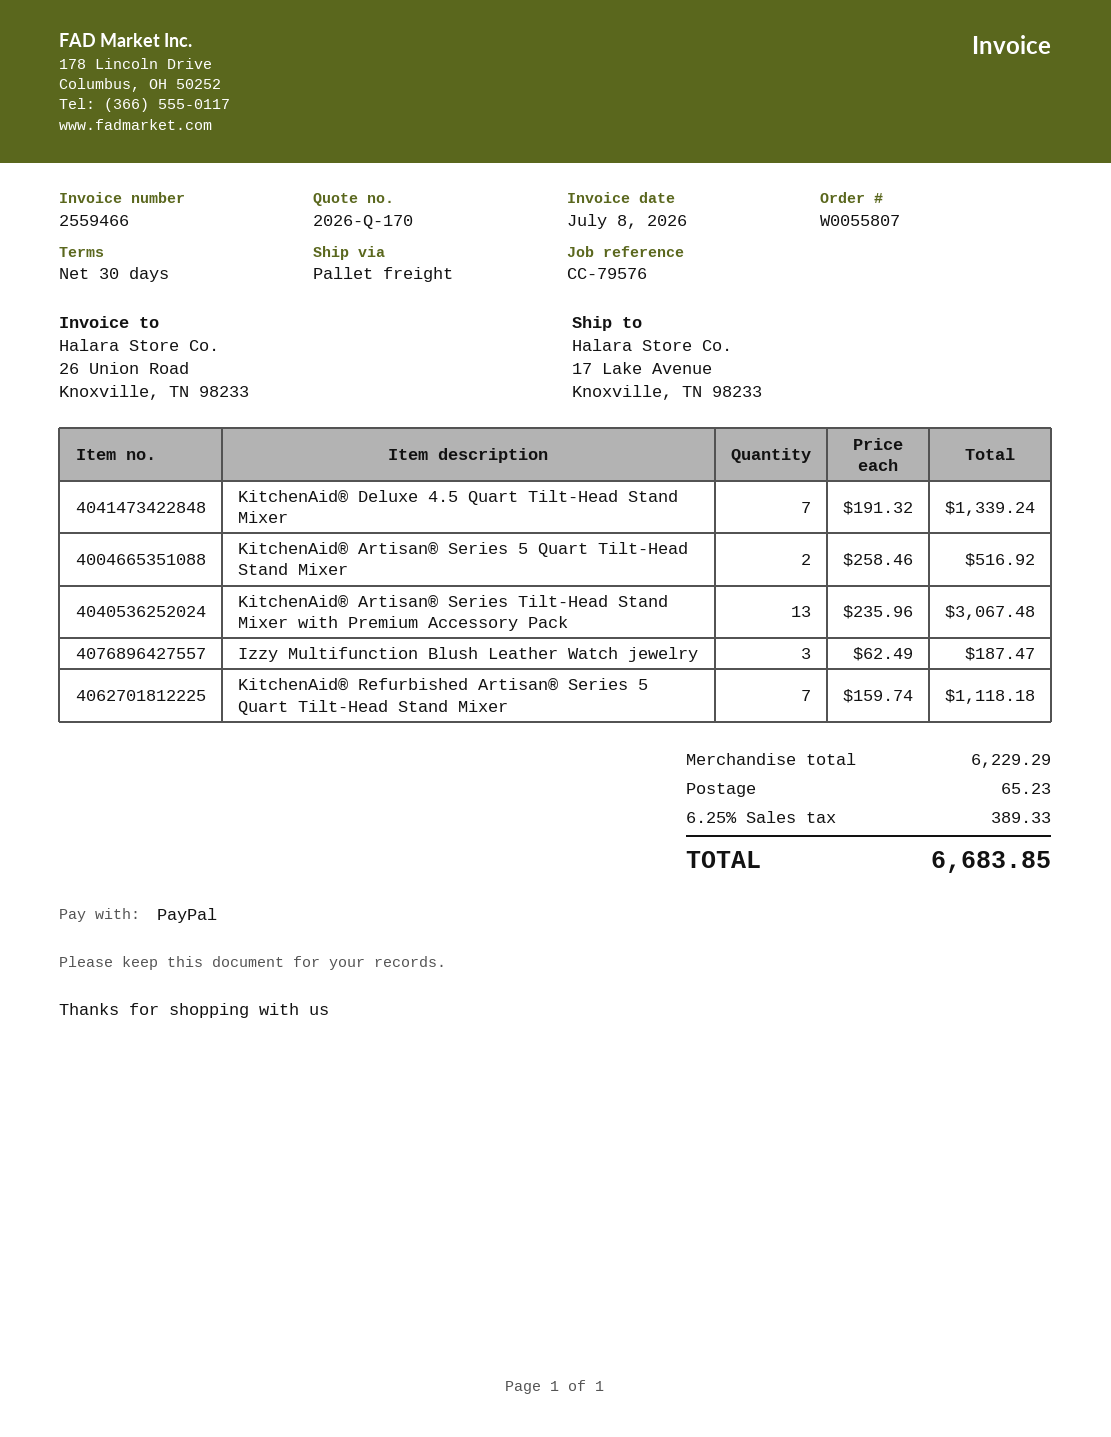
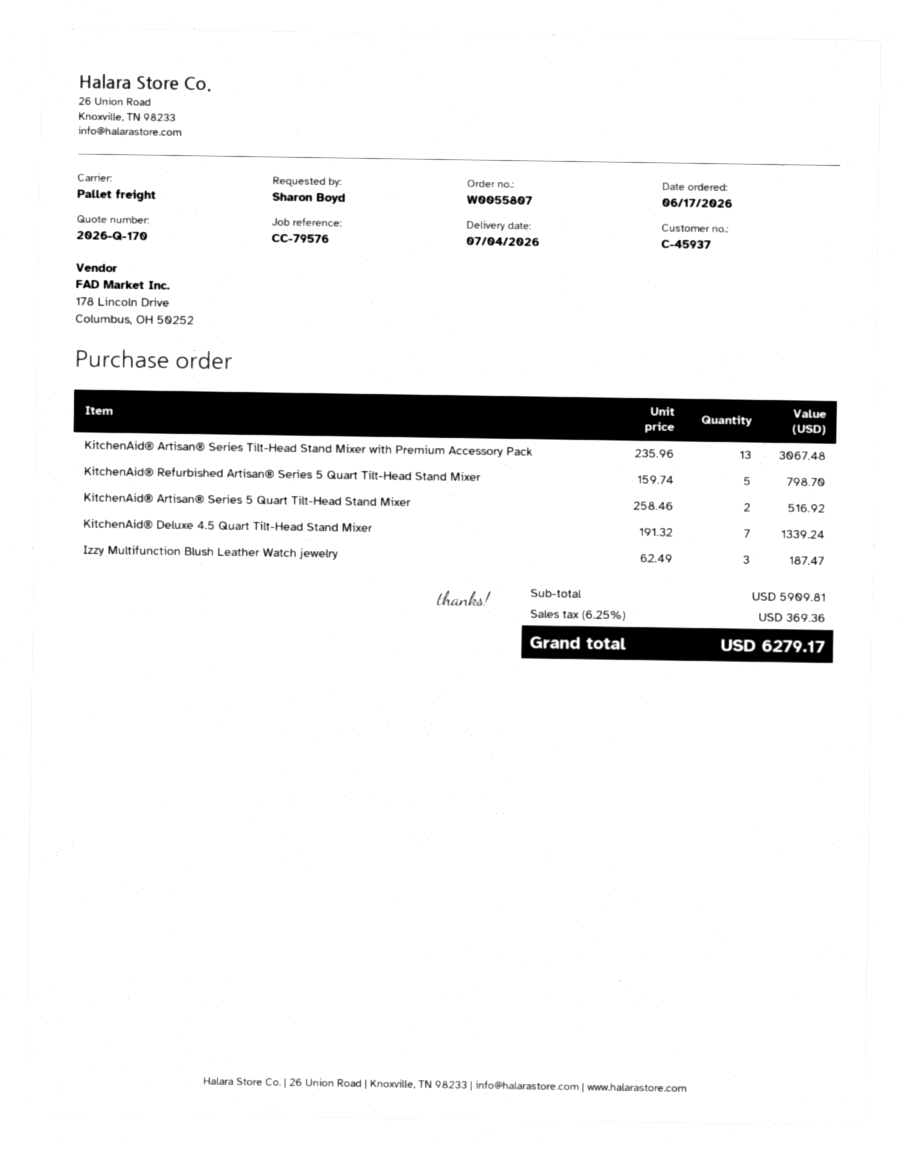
KitchenAid® Refurbished Artisan® Series 5 Quart Tilt-Head Stand Mixer: 7 x 159.74 = 1118.18 -> 5 x 159.74 = 798.70
subtotal: 6229.29 -> 5909.81
shipping: 65.23 -> none
tax: 6.25% = 389.33 -> 6.25% = 369.36
total: 6683.85 -> 6279.17

